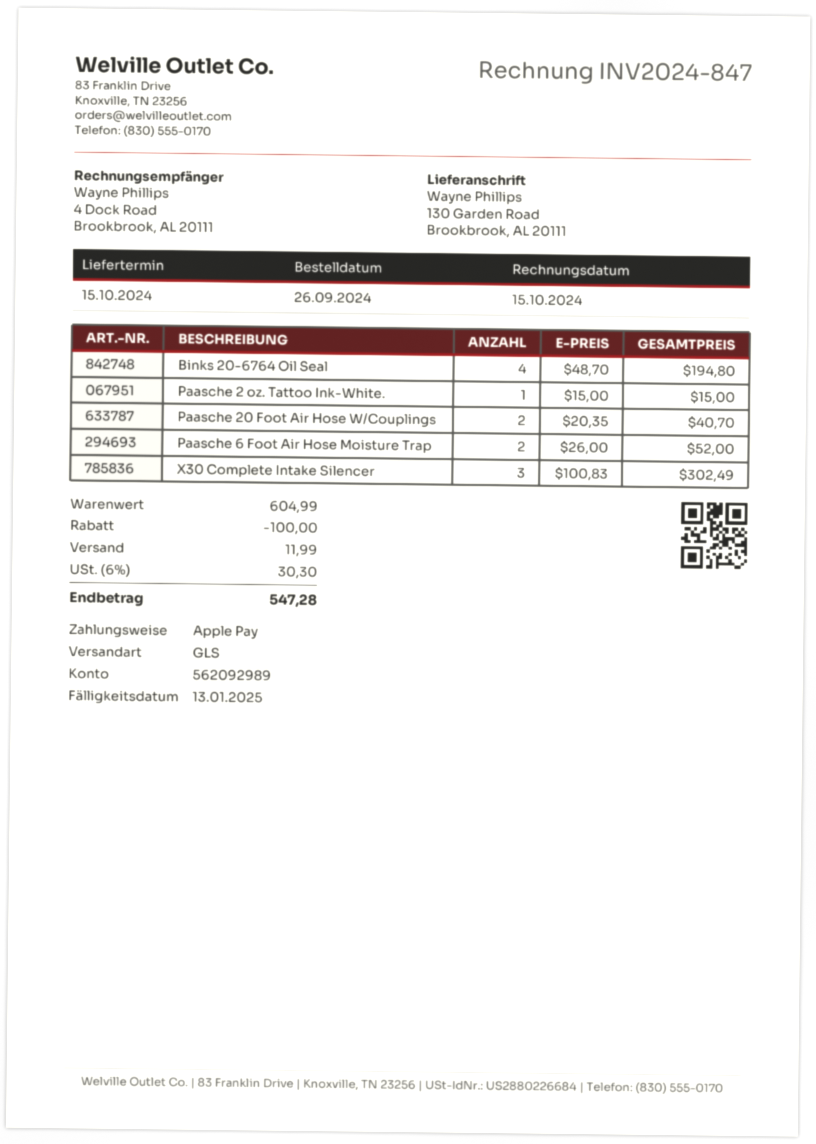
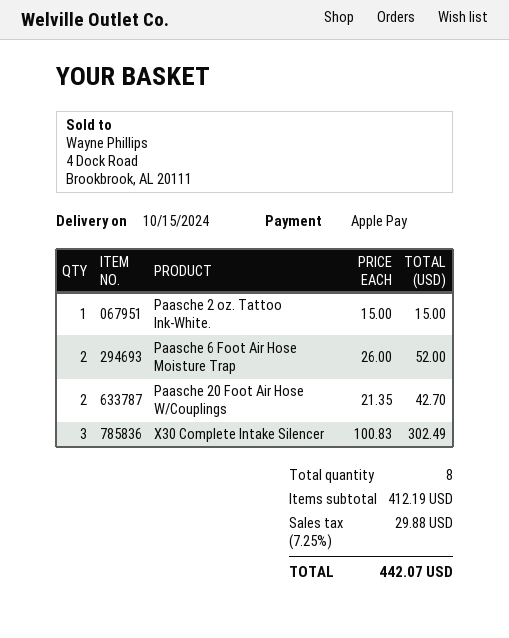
Binks 20-6764 Oil Seal: 4 x 48.70 = 194.80 -> none
Paasche 20 Foot Air Hose W/Couplings: 2 x 20.35 = 40.70 -> 2 x 21.35 = 42.70
subtotal: 604.99 -> 412.19
discount: 100.00 -> none
shipping: 11.99 -> none
tax: 6% = 30.30 -> 7.25% = 29.88
total: 547.28 -> 442.07

